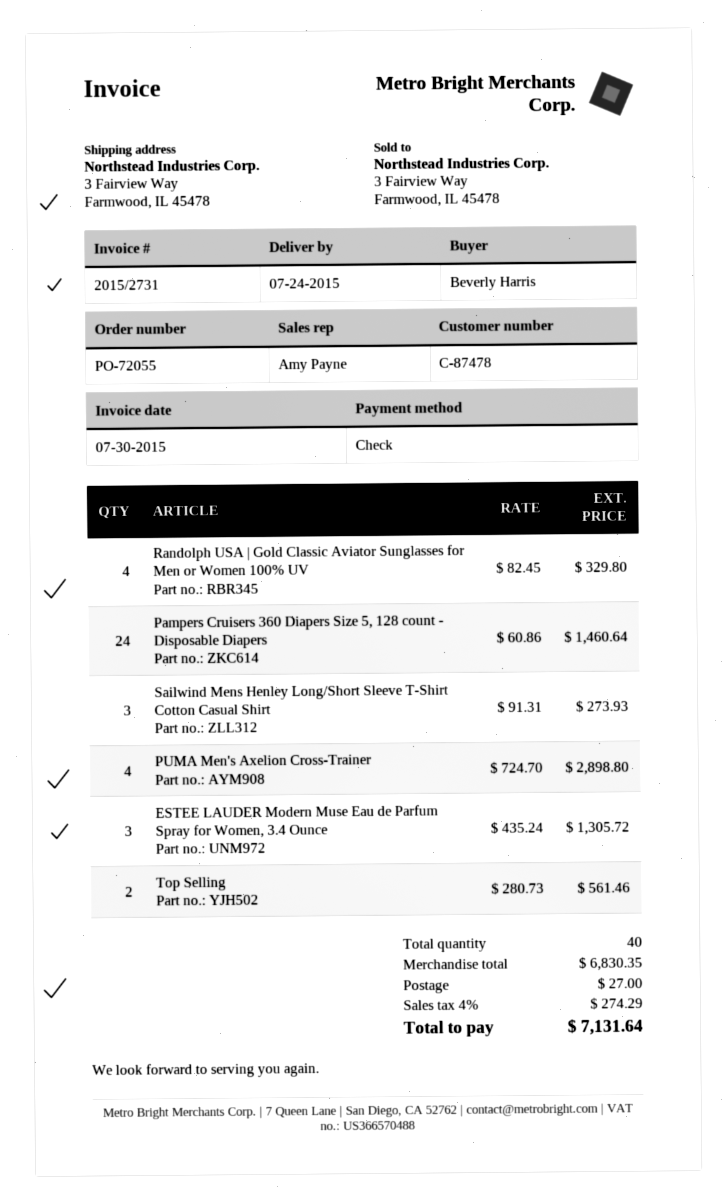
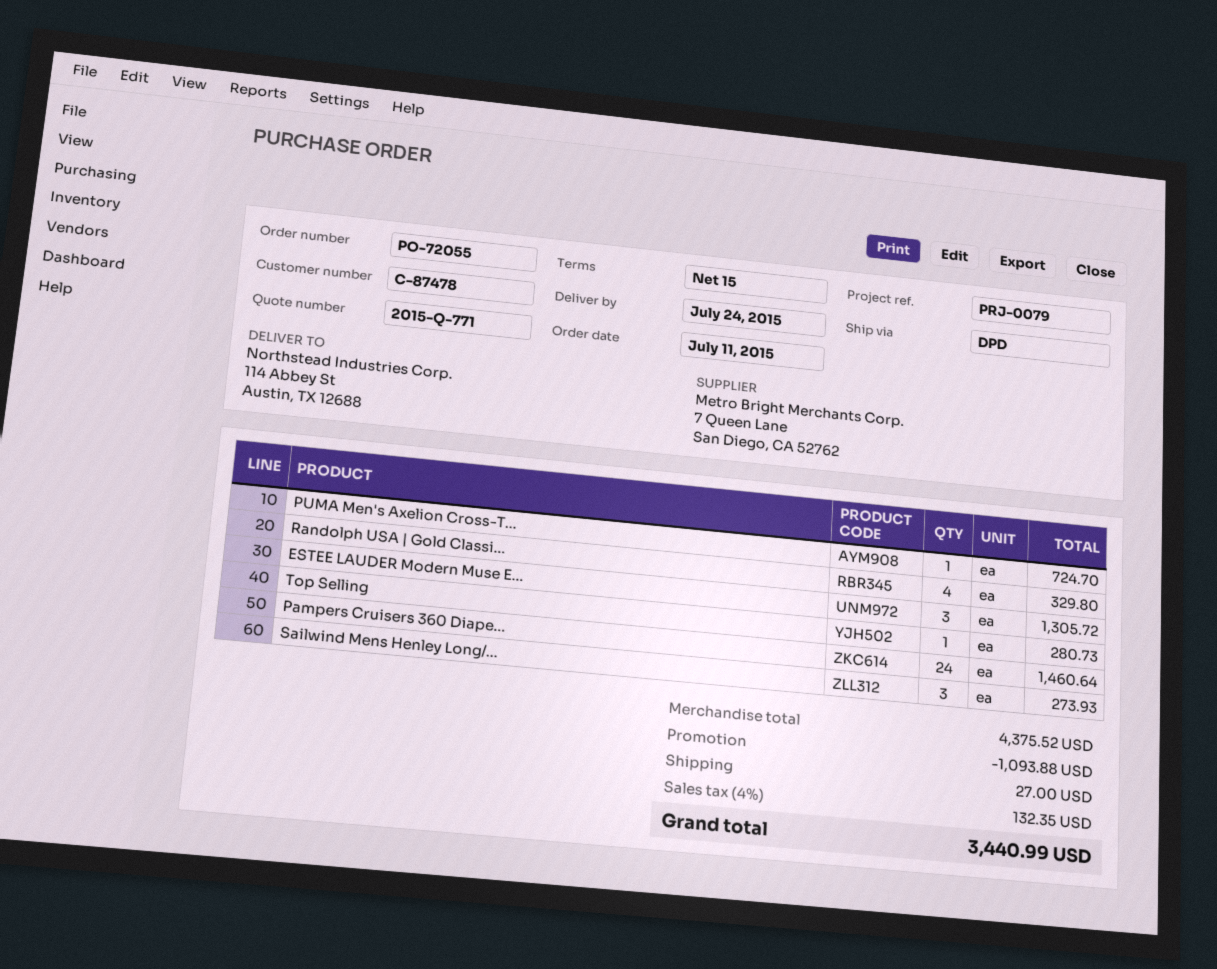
ship to: 3 Fairview Way, Farmwood, IL 45478 -> 114 Abbey St, Austin, TX 12688
PUMA Men's Axelion Cross-Trainer: 4 for 2898.80 -> 1 for 724.70
Top Selling: 2 for 561.46 -> 1 for 280.73
subtotal: 6830.35 -> 4375.52
discount: none -> 1093.88
tax: 4% = 274.29 -> 4% = 132.35
total: 7131.64 -> 3440.99

